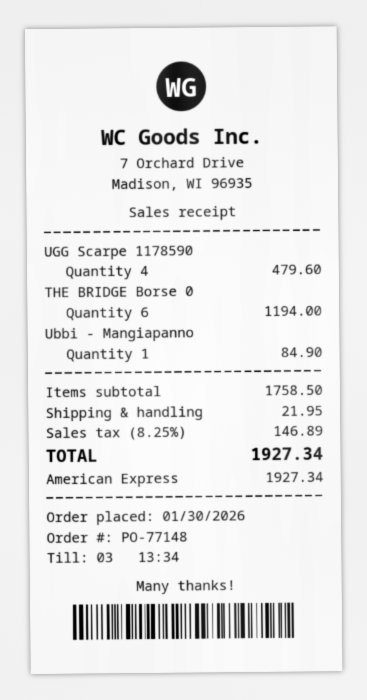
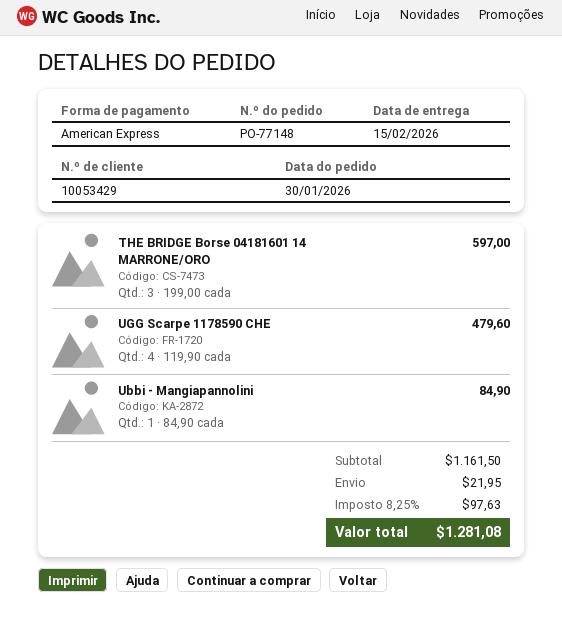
THE BRIDGE Borse 0: 6 for 1194.00 -> 3 for 597.00
subtotal: 1758.50 -> 1161.50
tax: 8.25% = 146.89 -> 8.25% = 97.63
total: 1927.34 -> 1281.08

